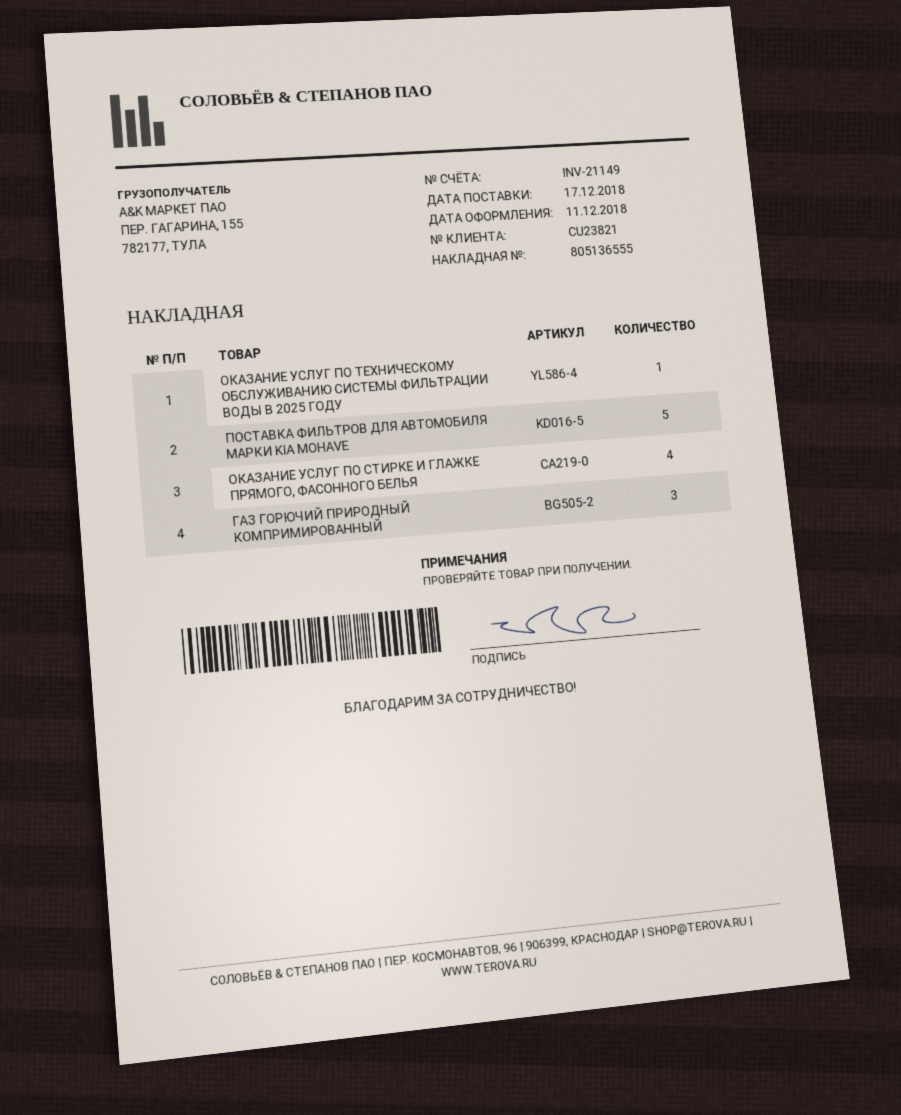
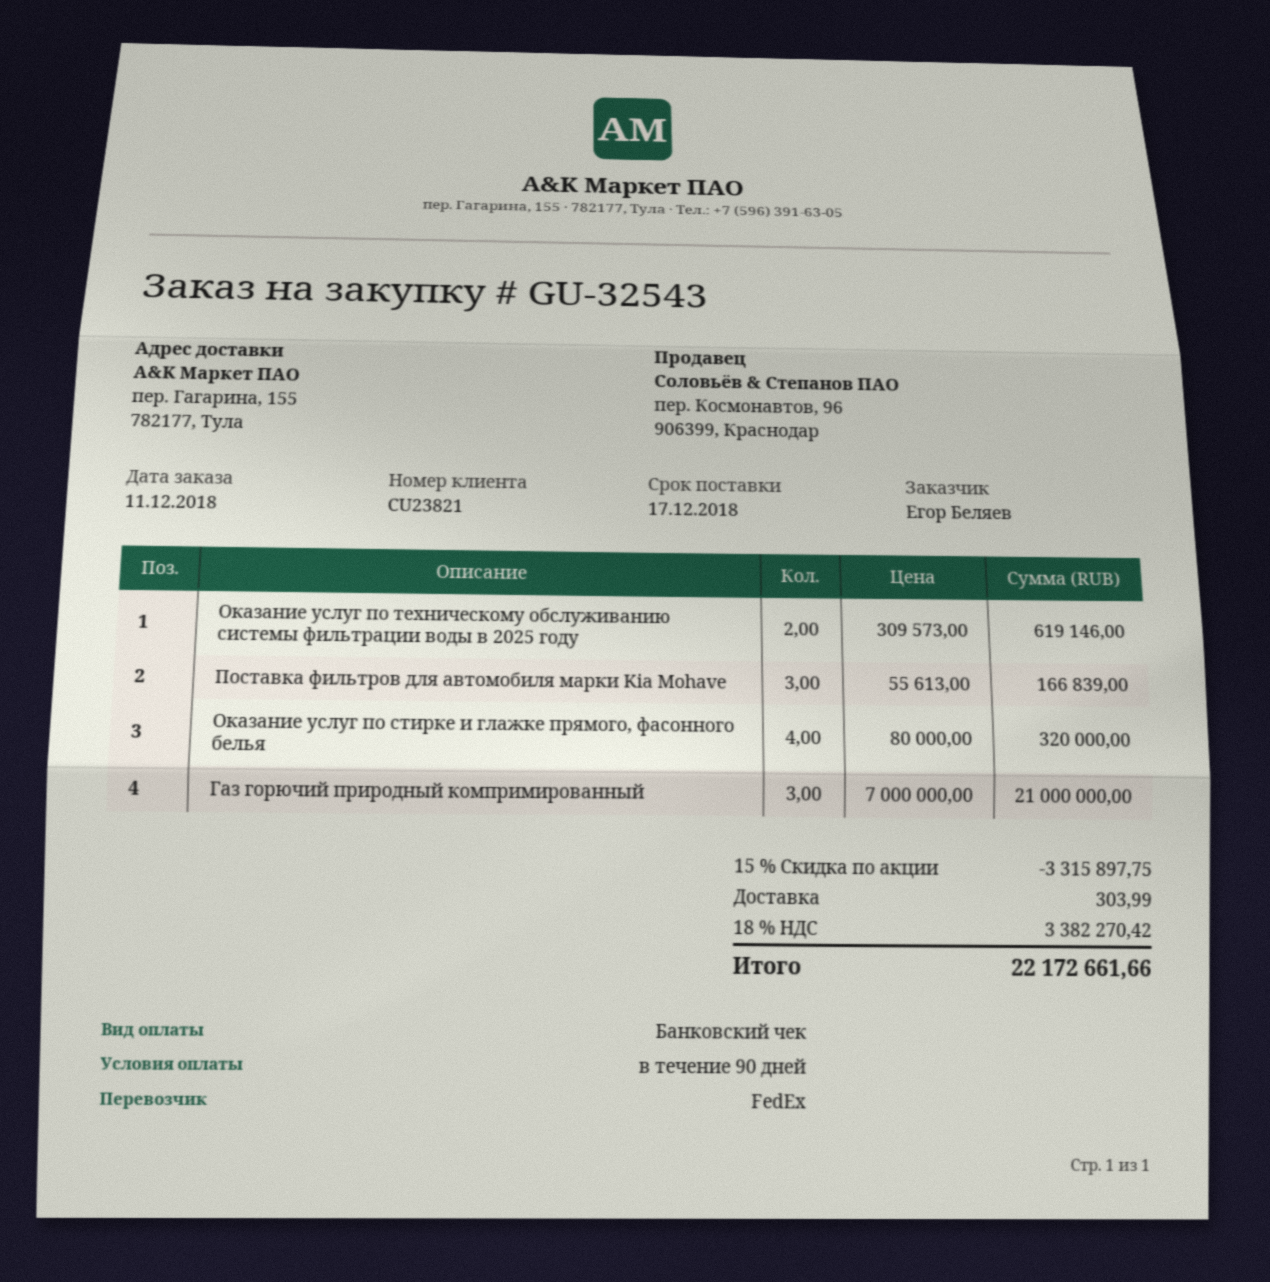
ОКАЗАНИЕ УСЛУГ ПО ТЕХНИЧЕСКОМУ ОБСЛУЖИВАНИЮ СИСТЕМЫ ФИЛЬТРАЦИИ ВОДЫ В 2025 ГОДУ: 1 -> 2
ПОСТАВКА ФИЛЬТРОВ ДЛЯ АВТОМОБИЛЯ МАРКИ KIA MOHAVE: 5 -> 3

